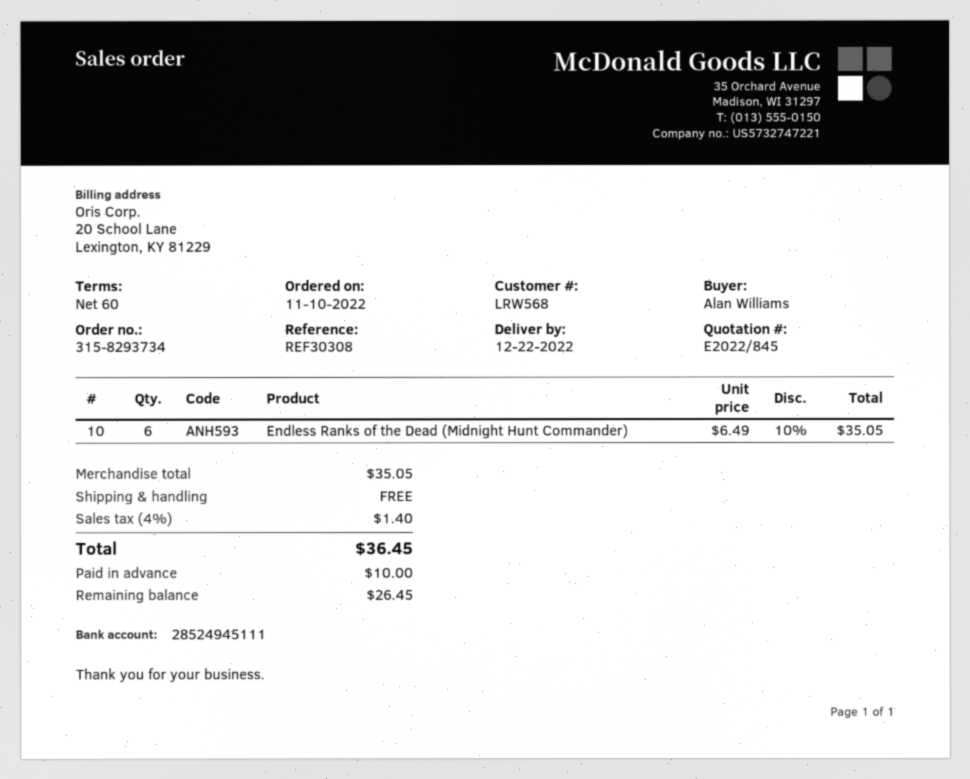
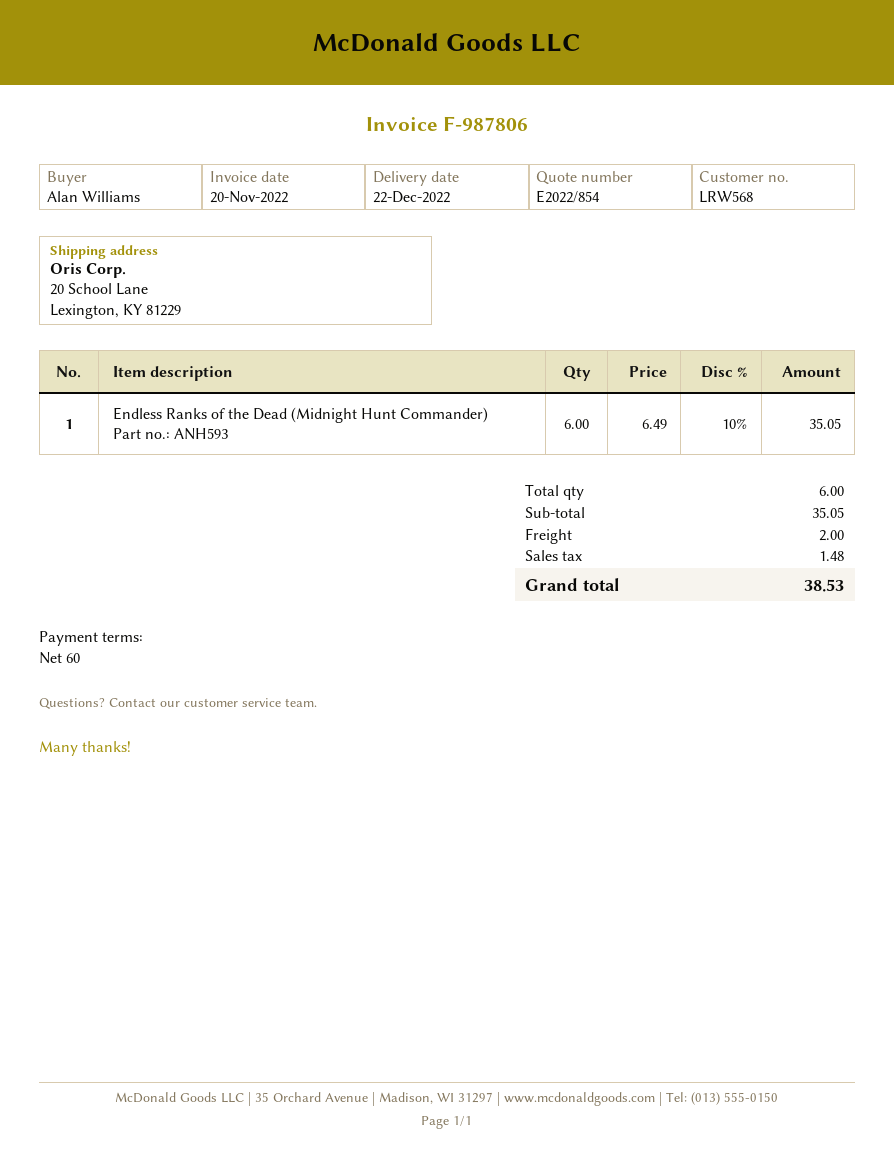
quote number: E2022/845 -> E2022/854
shipping: 0.00 -> 2.00
tax: 1.40 -> 1.48
total: 36.45 -> 38.53

